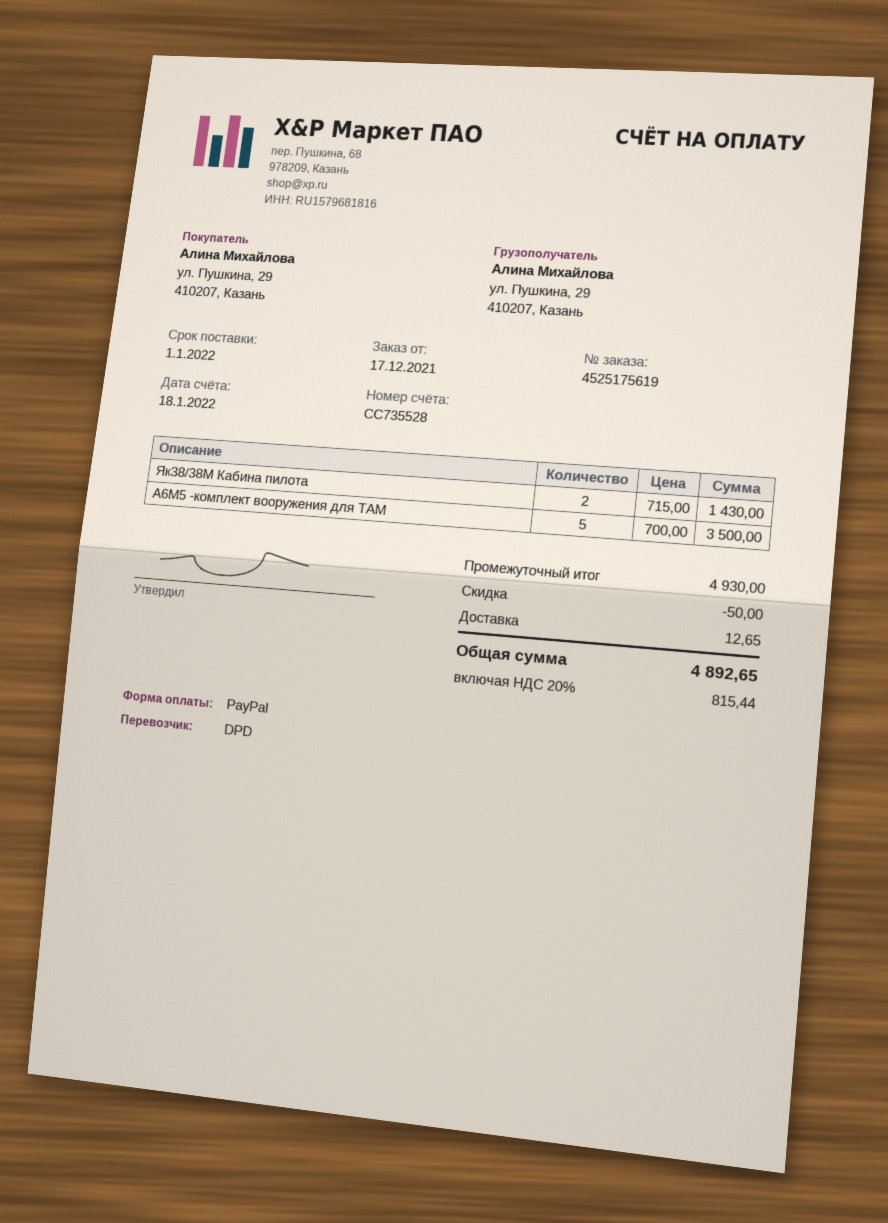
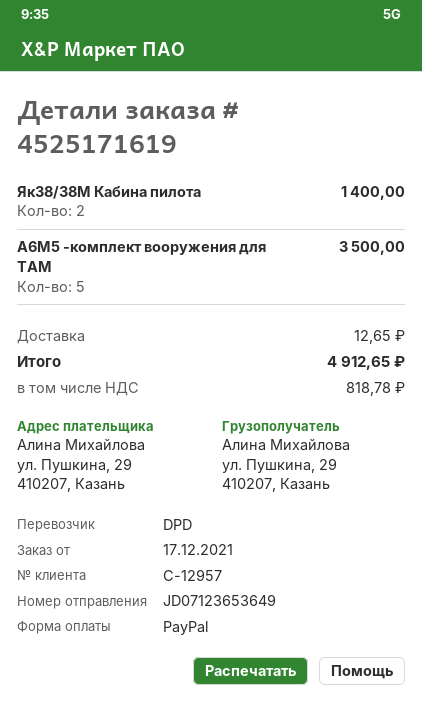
order number: 4525175619 -> 4525171619
Як38/38М Кабина пилота: 2 for 1430.00 -> 2 for 1400.00
discount: 50.00 -> none
tax: 815.44 -> 818.78
total: 4892.65 -> 4912.65

